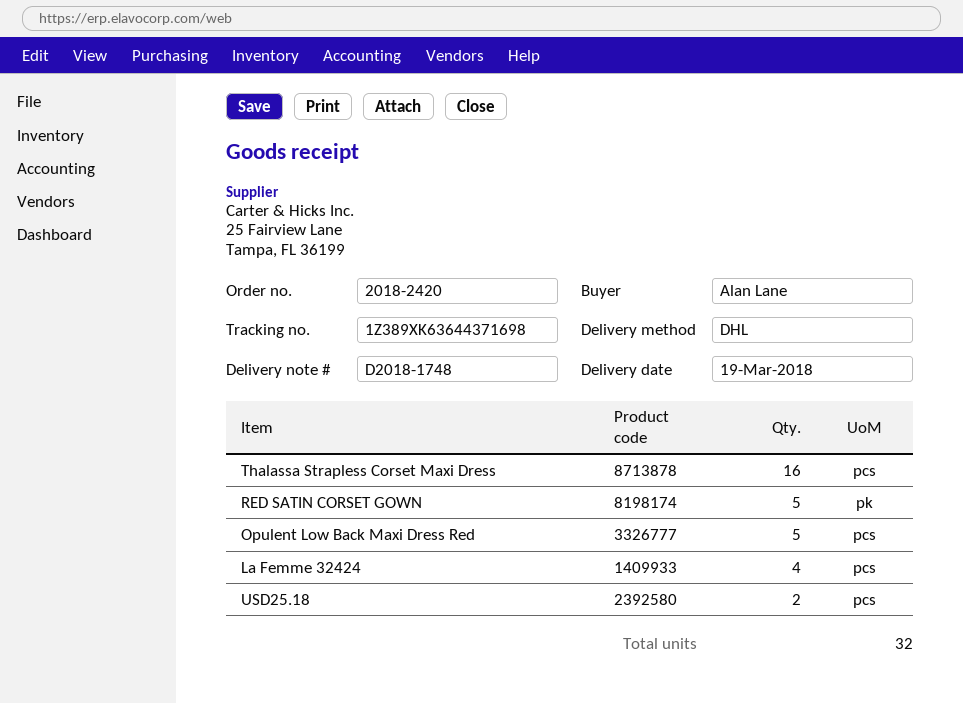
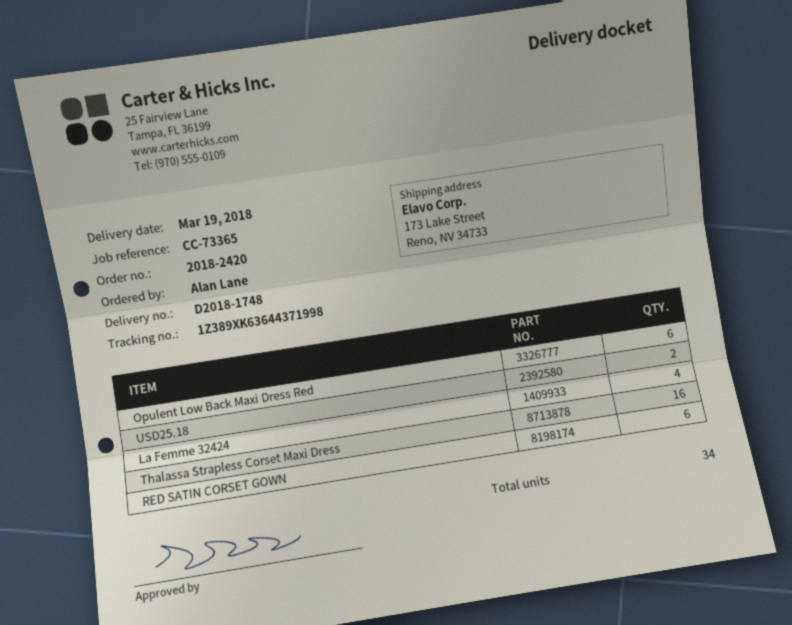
tracking number: 1Z389XK63644371698 -> 1Z389XK63644371998
RED SATIN CORSET GOWN: 5 -> 6
Opulent Low Back Maxi Dress Red: 5 -> 6
total quantity: 32 -> 34

